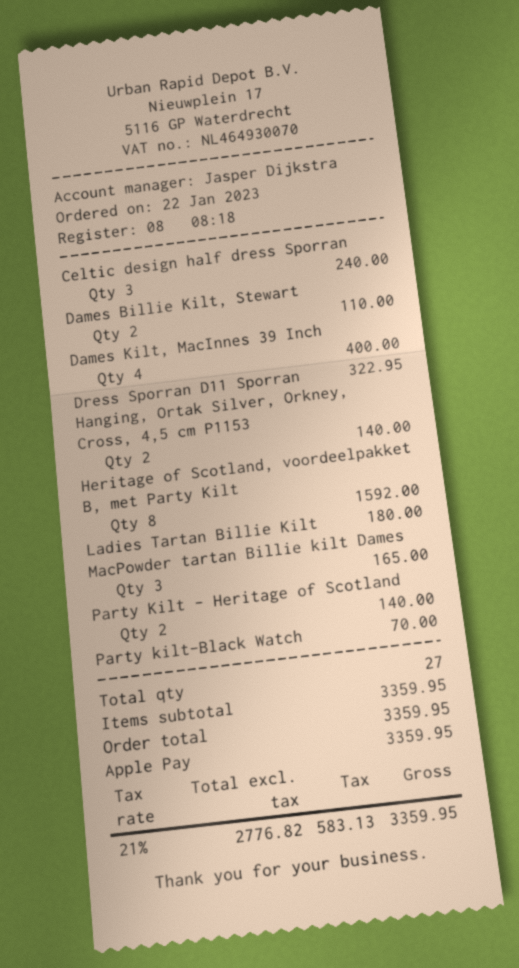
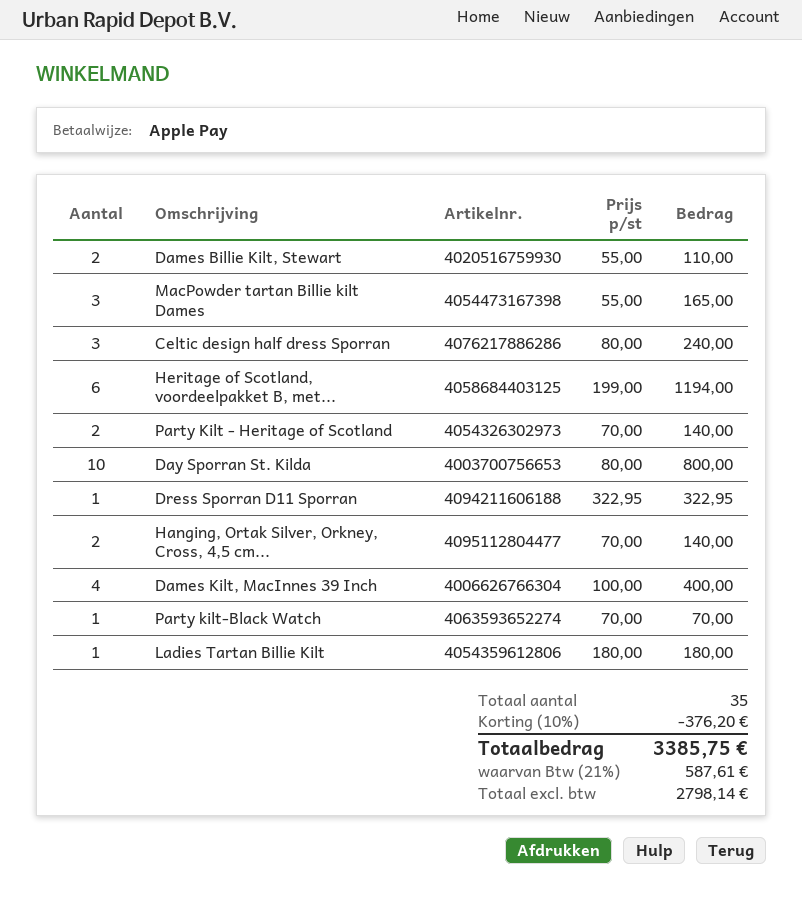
Heritage of Scotland, voordeelpakket B, met Party Kilt: 8 for 1592.00 -> 6 for 1194.00
Day Sporran St. Kilda: none -> 10 for 800.00
total quantity: 27 -> 35
discount: none -> 10% = 376.20
net: 2776.82 -> 2798.14
tax: 21% = 583.13 -> 21% = 587.61
total: 3359.95 -> 3385.75

